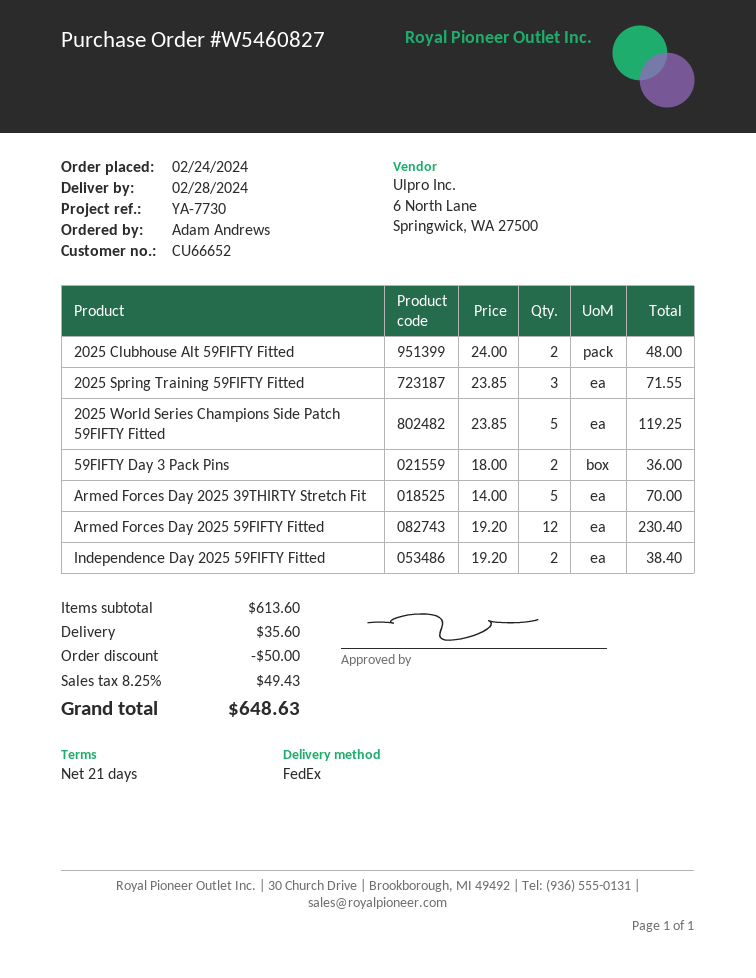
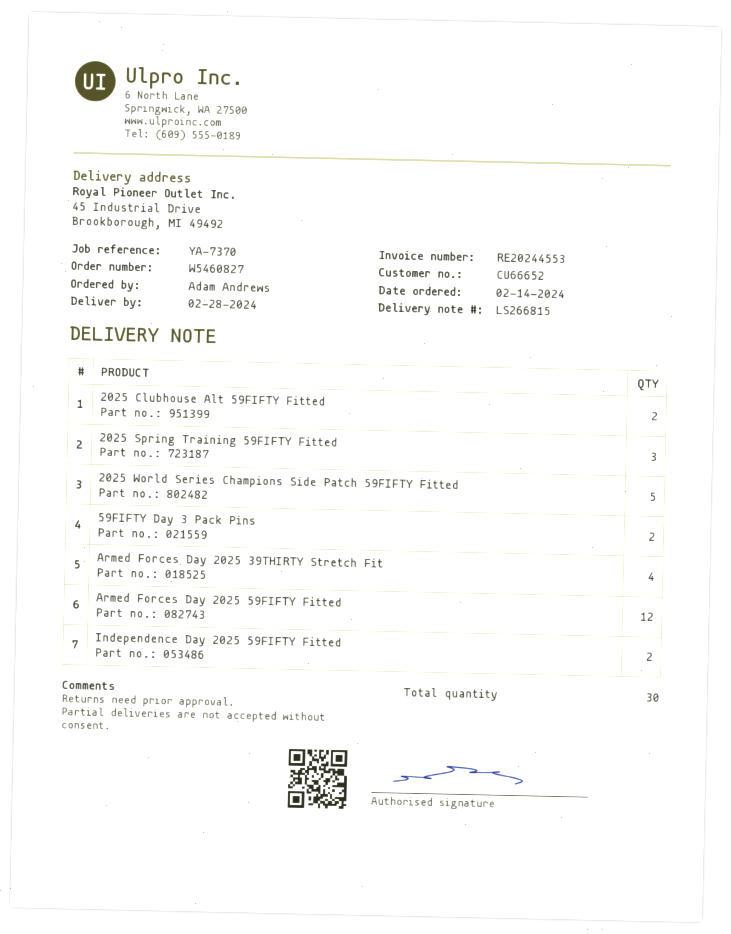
order date: 2024-02-24 -> 2024-02-14
reference: YA-7730 -> YA-7370
Armed Forces Day 2025 39THIRTY Stretch Fit: 5 -> 4

